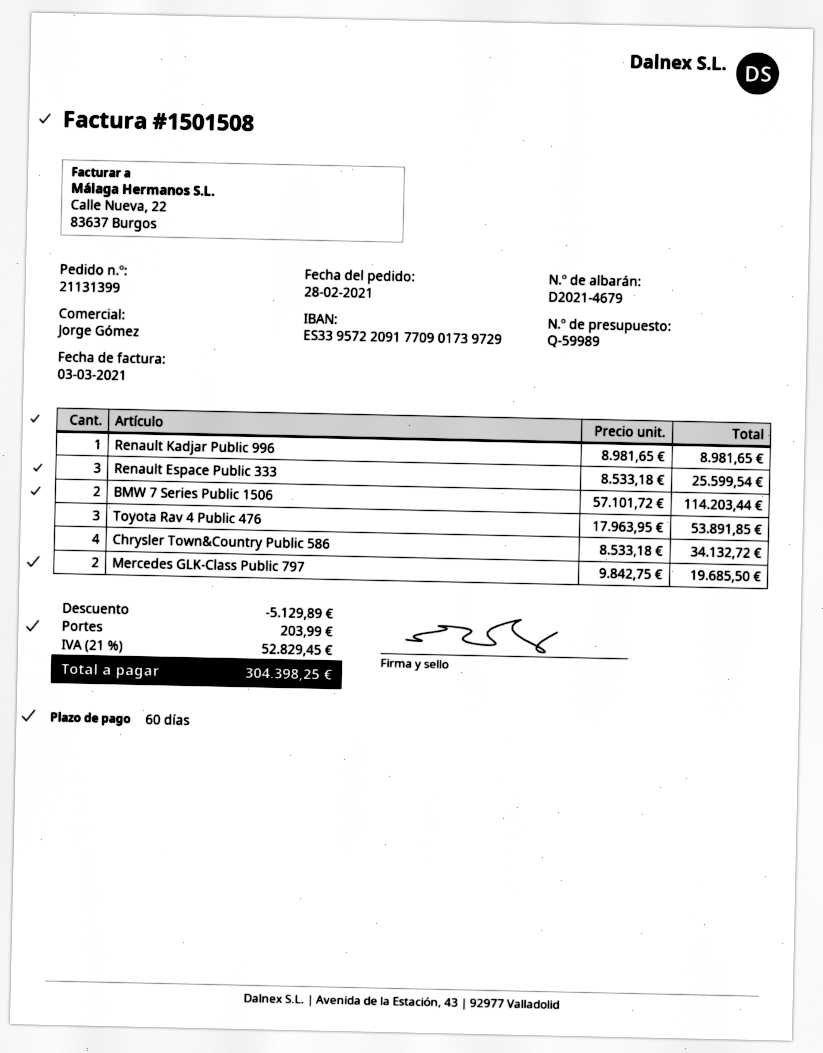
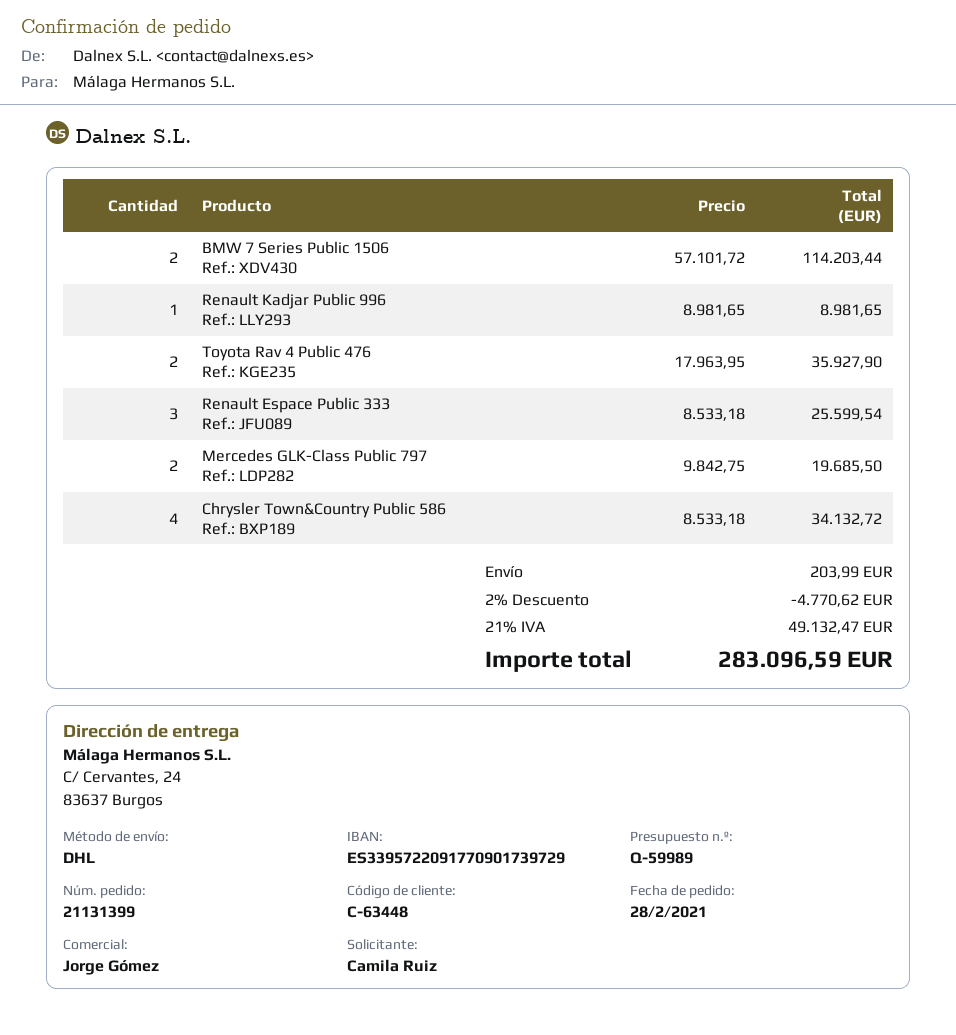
Toyota Rav 4 Public 476: 3 x 17963.95 = 53891.85 -> 2 x 17963.95 = 35927.90
discount: 5129.89 -> 4770.62
tax: 21% = 52829.45 -> 21% = 49132.47
total: 304398.25 -> 283096.59

